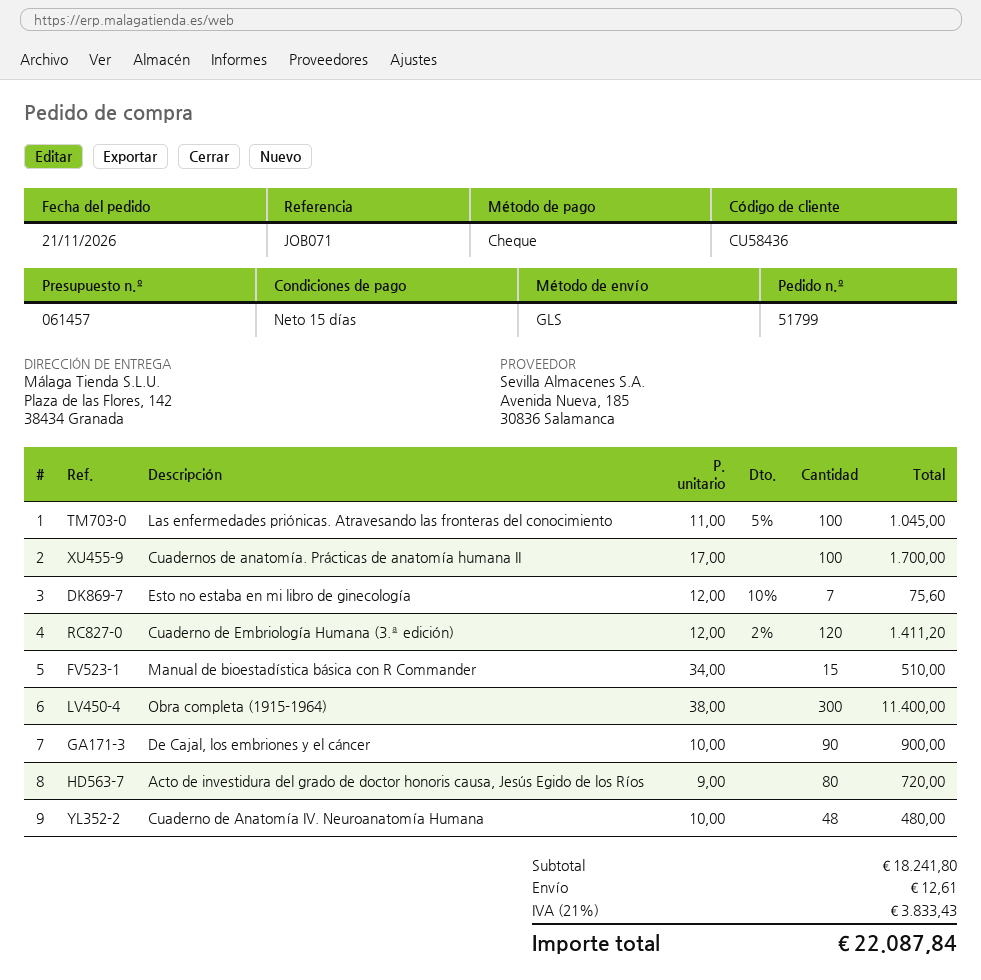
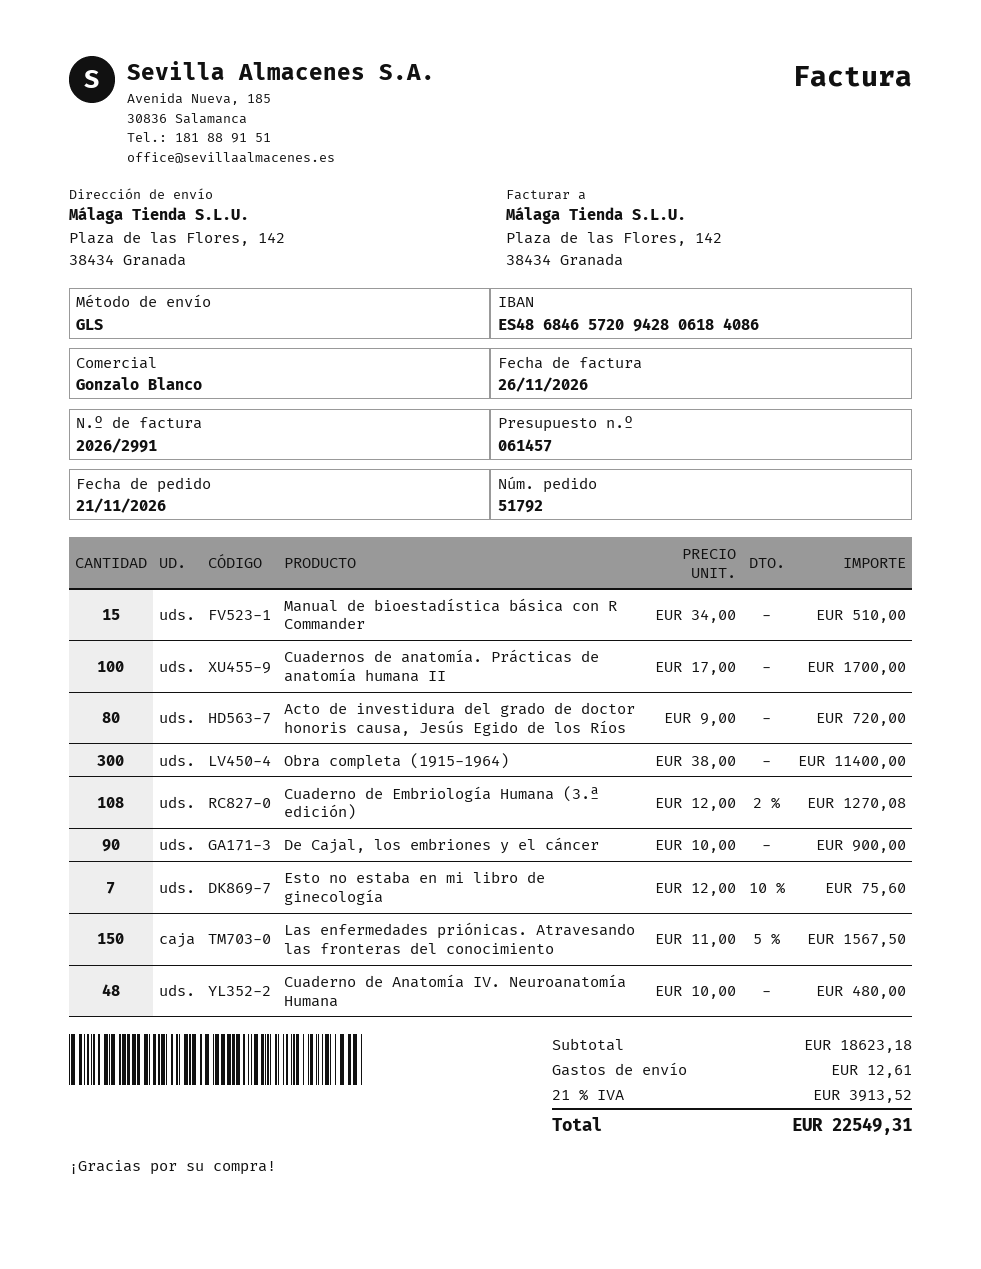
order number: 51799 -> 51792
Las enfermedades priónicas. Atravesando las fronteras del conocimiento: 100 x 11.00 - 5% = 1045.00 -> 150 x 11.00 - 5% = 1567.50
Cuaderno de Embriología Humana (3.ª edición): 120 x 12.00 - 2% = 1411.20 -> 108 x 12.00 - 2% = 1270.08
subtotal: 18241.80 -> 18623.18
tax: 21% = 3833.43 -> 21% = 3913.52
total: 22087.84 -> 22549.31

